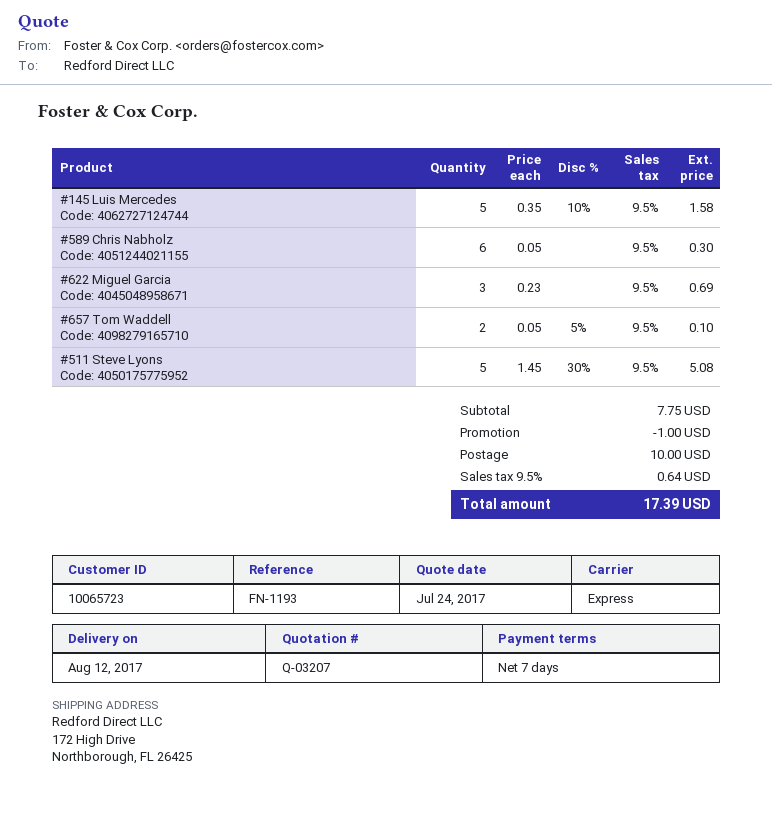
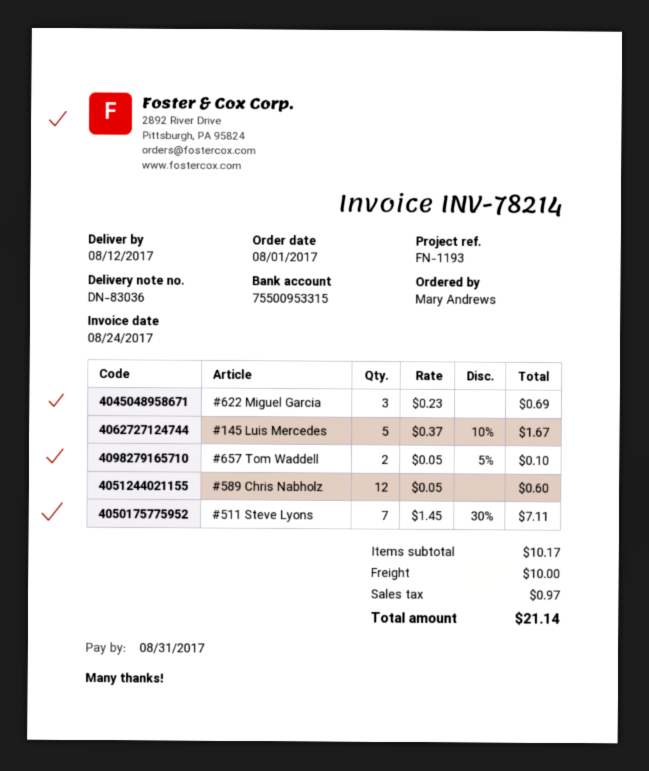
#145 Luis Mercedes: 5 x 0.35 - 10% = 1.58 -> 5 x 0.37 - 10% = 1.67
#589 Chris Nabholz: 6 x 0.05 = 0.30 -> 12 x 0.05 = 0.60
#511 Steve Lyons: 5 x 1.45 - 30% = 5.08 -> 7 x 1.45 - 30% = 7.11
subtotal: 7.75 -> 10.17
discount: 1.00 -> none
tax: 0.64 -> 0.97
total: 17.39 -> 21.14

